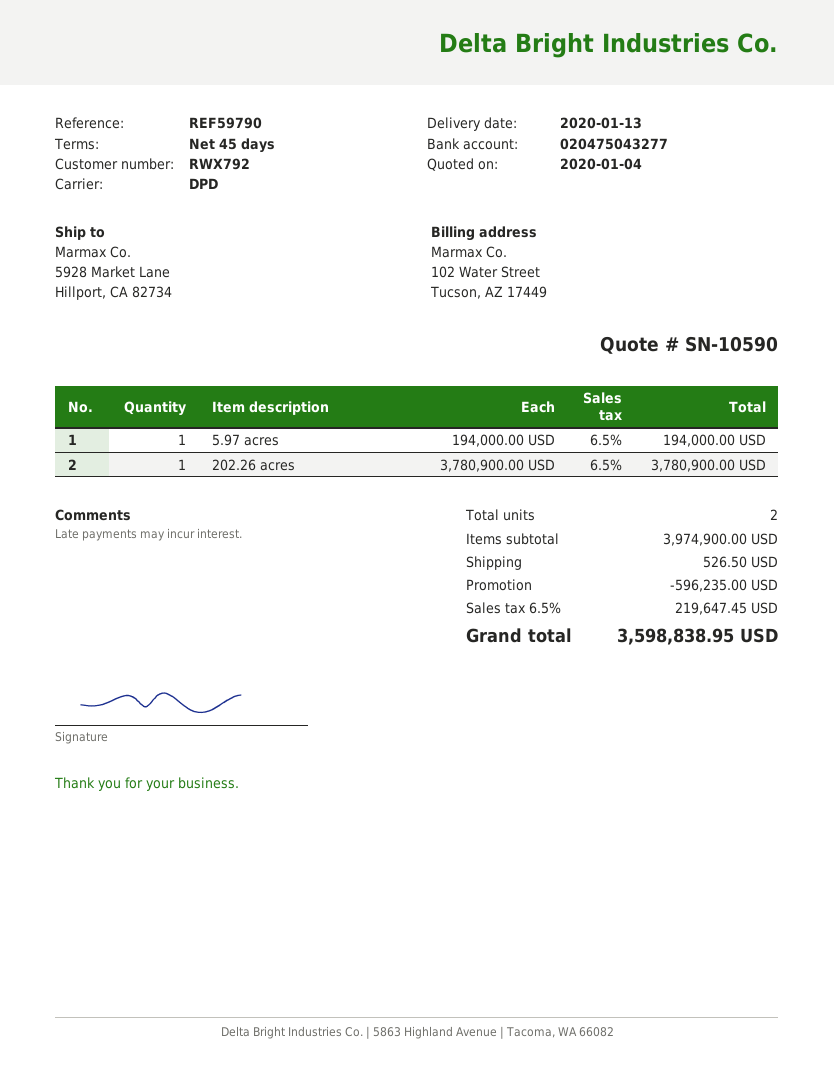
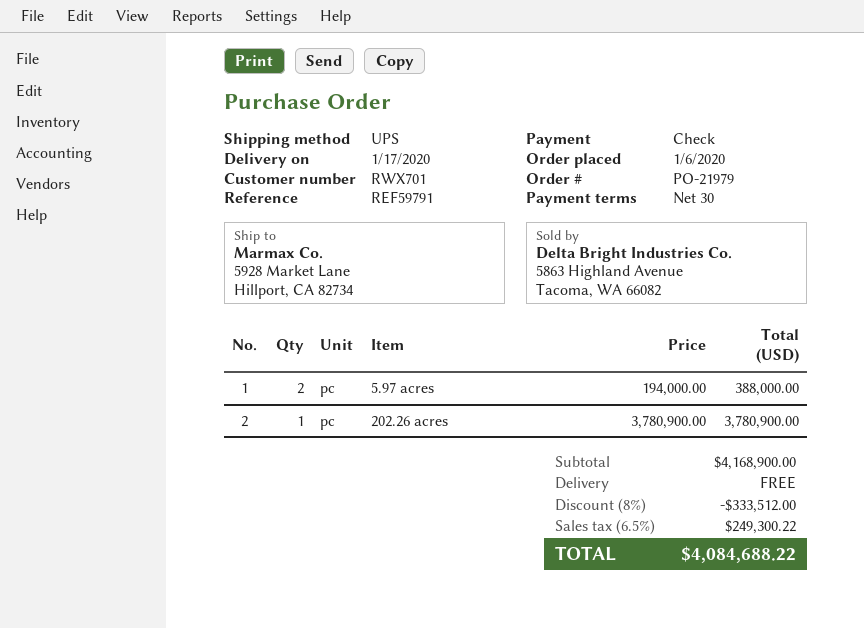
delivery date: 2020-01-13 -> 2020-01-17
payment terms: 45 days -> 30 days
customer number: RWX792 -> RWX701
reference: REF59790 -> REF59791
shipping method: DPD -> UPS
5.97 acres: 1 x 194000.00 = 194000.00 -> 2 x 194000.00 = 388000.00
subtotal: 3974900.00 -> 4168900.00
discount: 596235.00 -> 333512.00
shipping: 526.50 -> 0.00
tax: 6.5% = 219647.45 -> 6.5% = 249300.22
total: 3598838.95 -> 4084688.22

